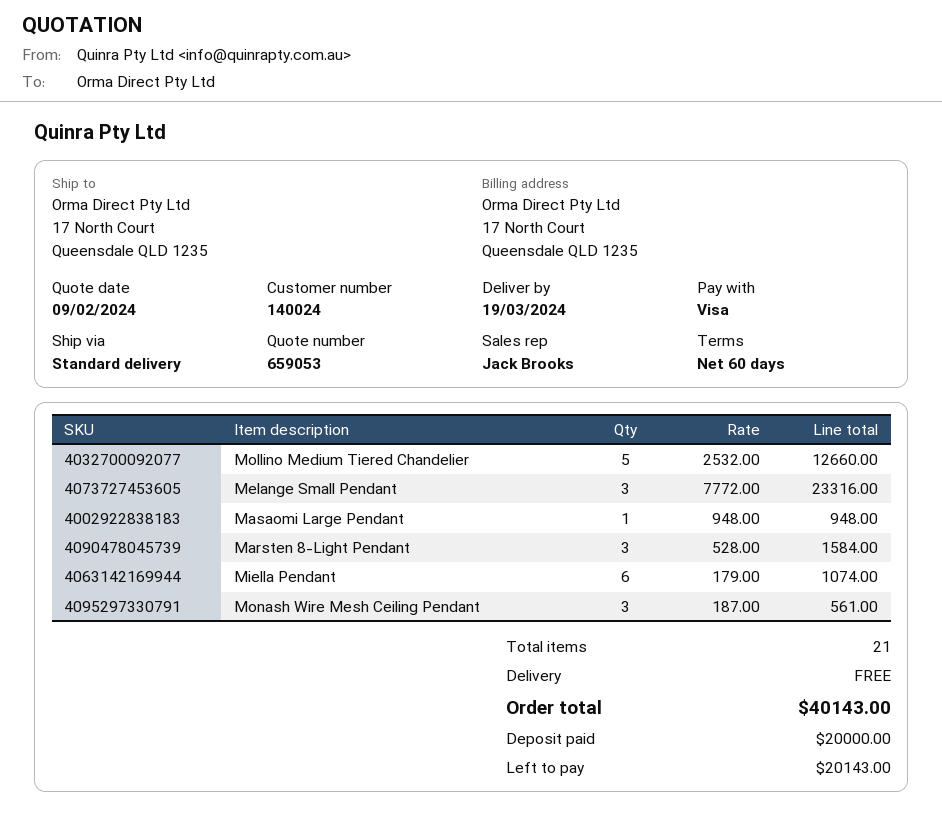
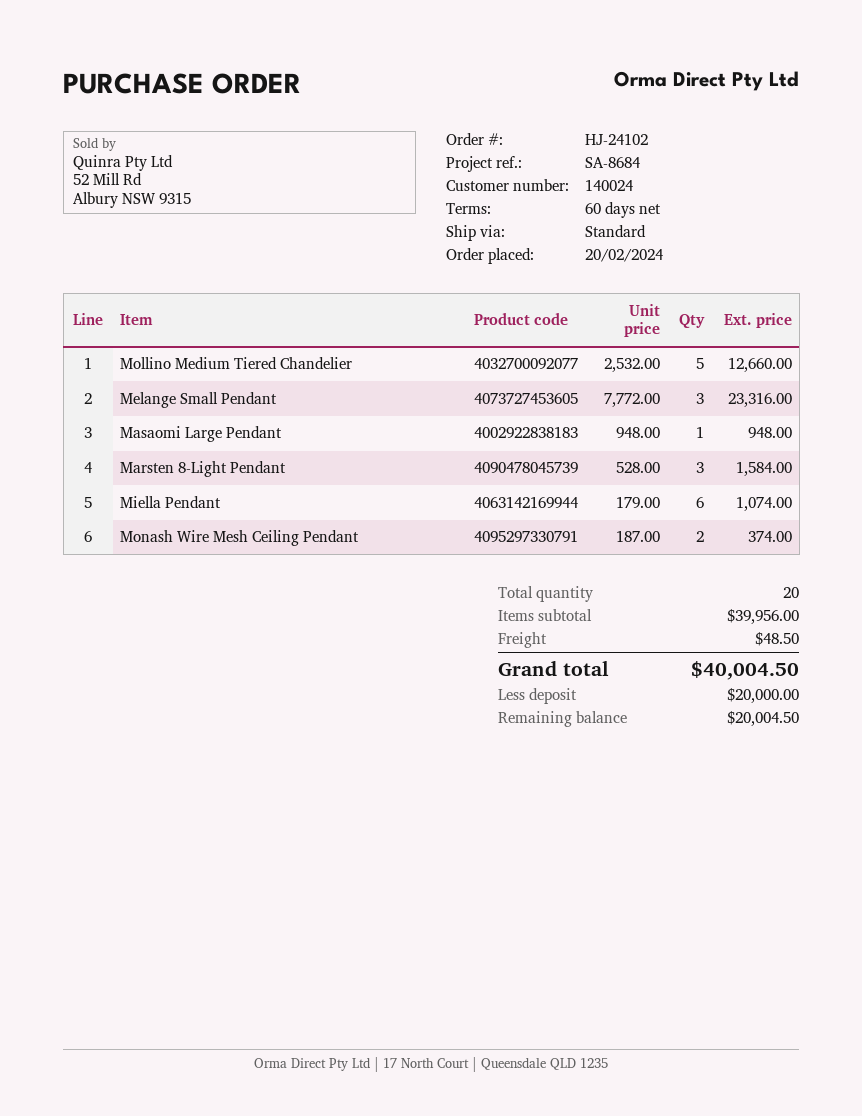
Monash Wire Mesh Ceiling Pendant: 3 x 187.00 = 561.00 -> 2 x 187.00 = 374.00
total quantity: 21 -> 20
shipping: 0.00 -> 48.50
total: 40143.00 -> 40004.50
balance: 20143.00 -> 20004.50

